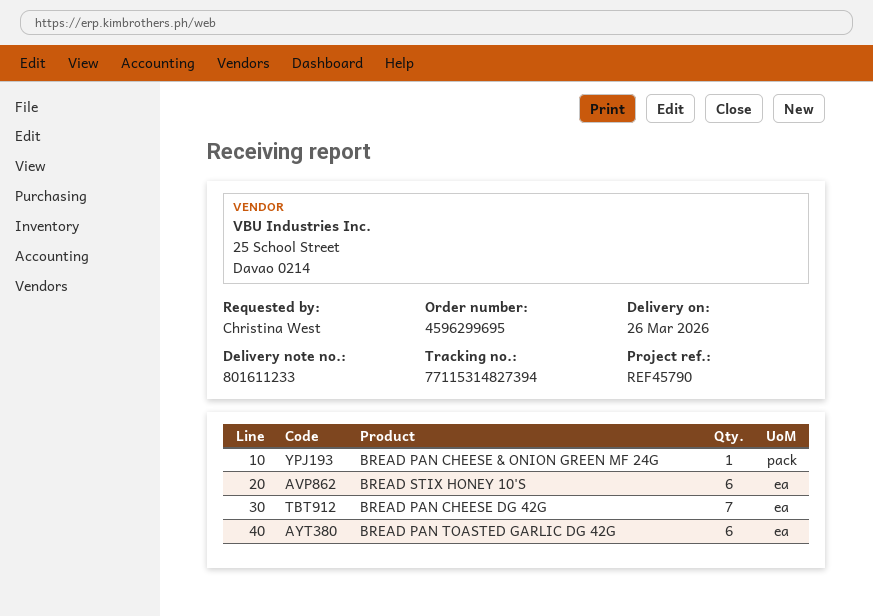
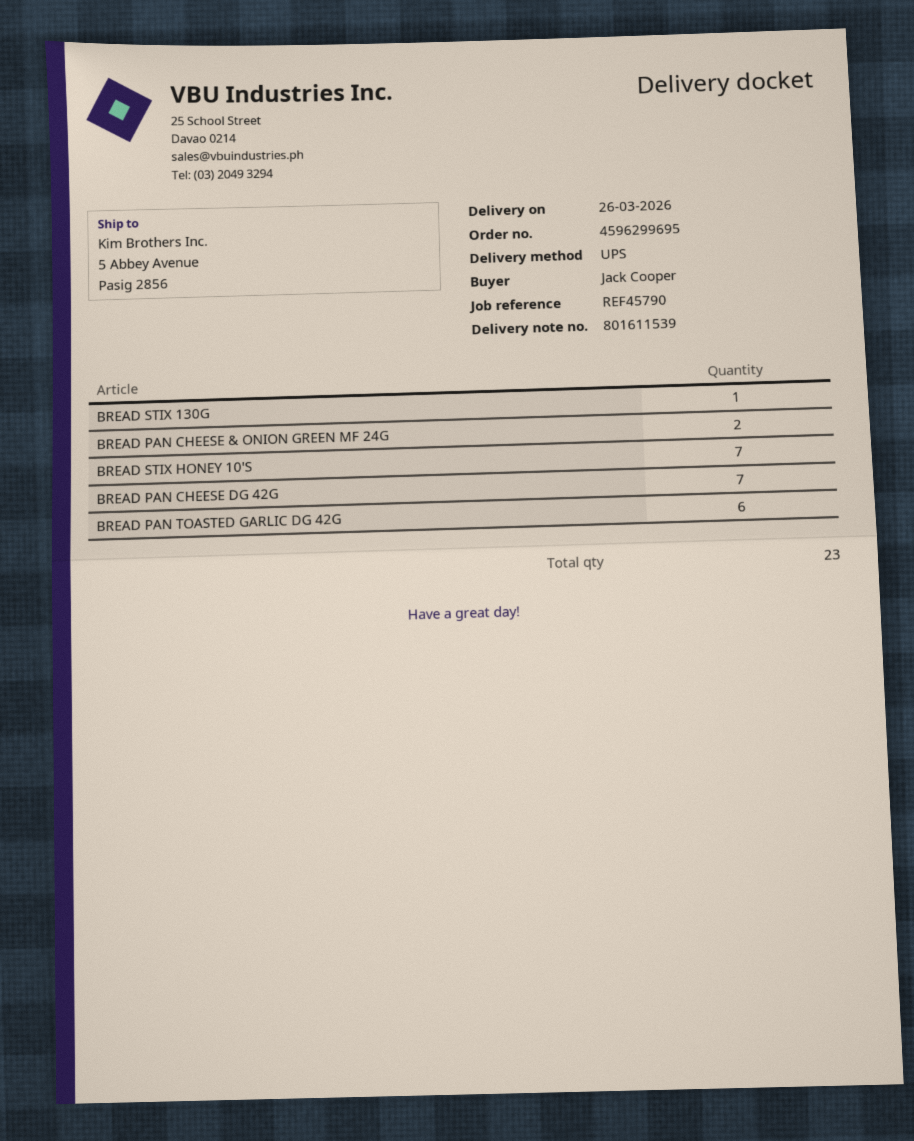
delivery note number: 801611233 -> 801611539
ordered by: Christina West -> Jack Cooper
BREAD PAN CHEESE & ONION GREEN MF 24G: 1 -> 2
BREAD STIX HONEY 10'S: 6 -> 7
BREAD STIX 130G: none -> 1

